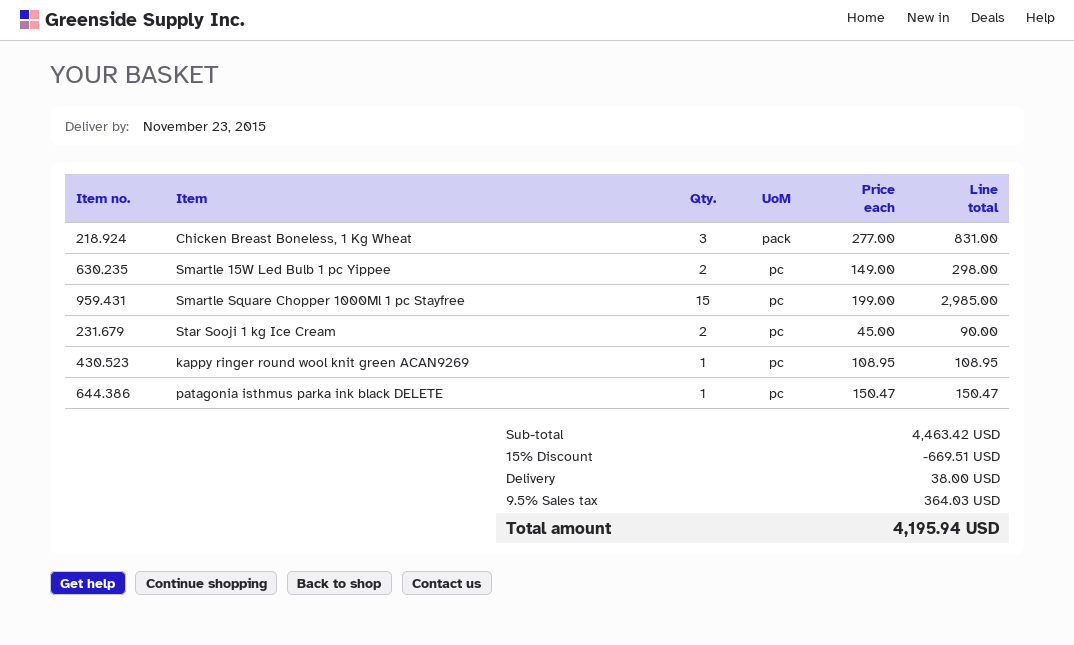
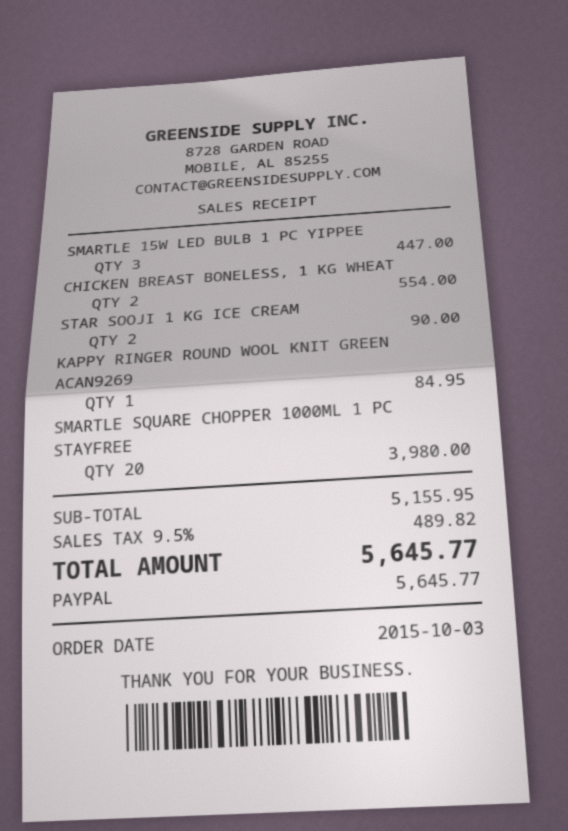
Chicken Breast Boneless, 1 Kg Wheat: 3 for 831.00 -> 2 for 554.00
Smartle 15W Led Bulb 1 pc Yippee: 2 for 298.00 -> 3 for 447.00
Smartle Square Chopper 1000Ml 1 pc Stayfree: 15 for 2985.00 -> 20 for 3980.00
kappy ringer round wool knit green ACAN9269: 1 for 108.95 -> 1 for 84.95
patagonia isthmus parka ink black DELETE: 1 for 150.47 -> none
subtotal: 4463.42 -> 5155.95
discount: 15% = 669.51 -> none
shipping: 38.00 -> none
tax: 9.5% = 364.03 -> 9.5% = 489.82
total: 4195.94 -> 5645.77

